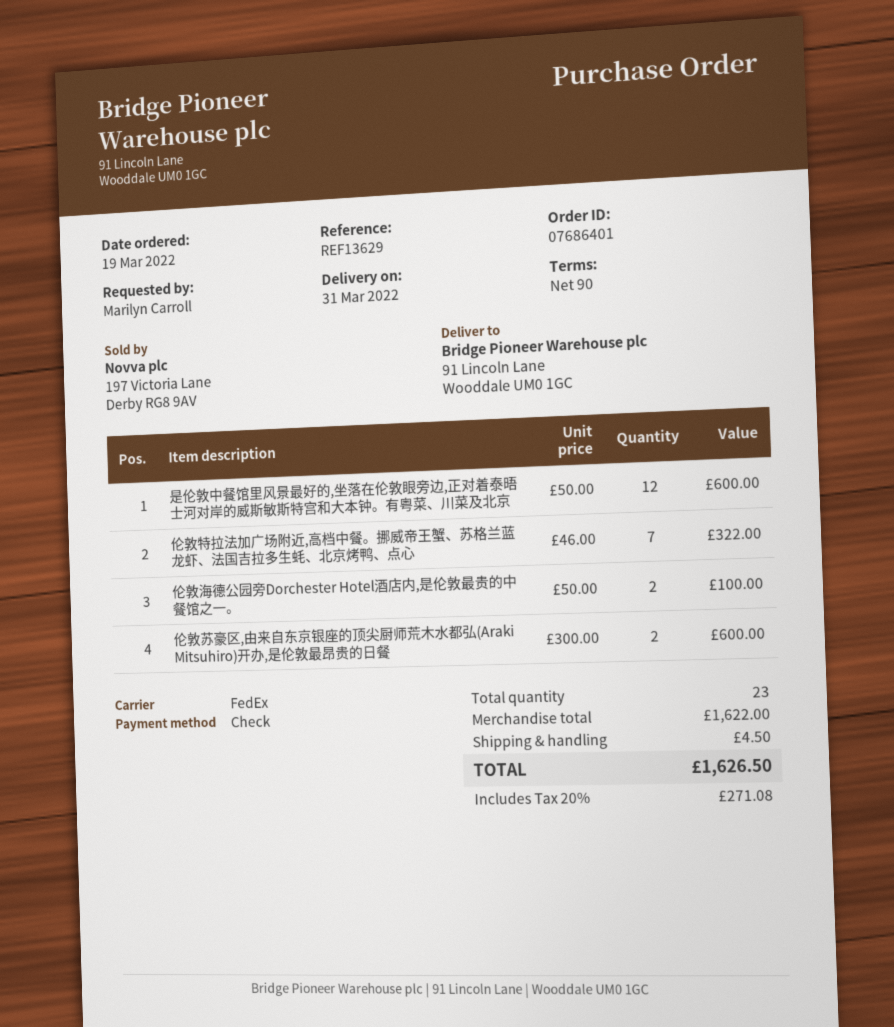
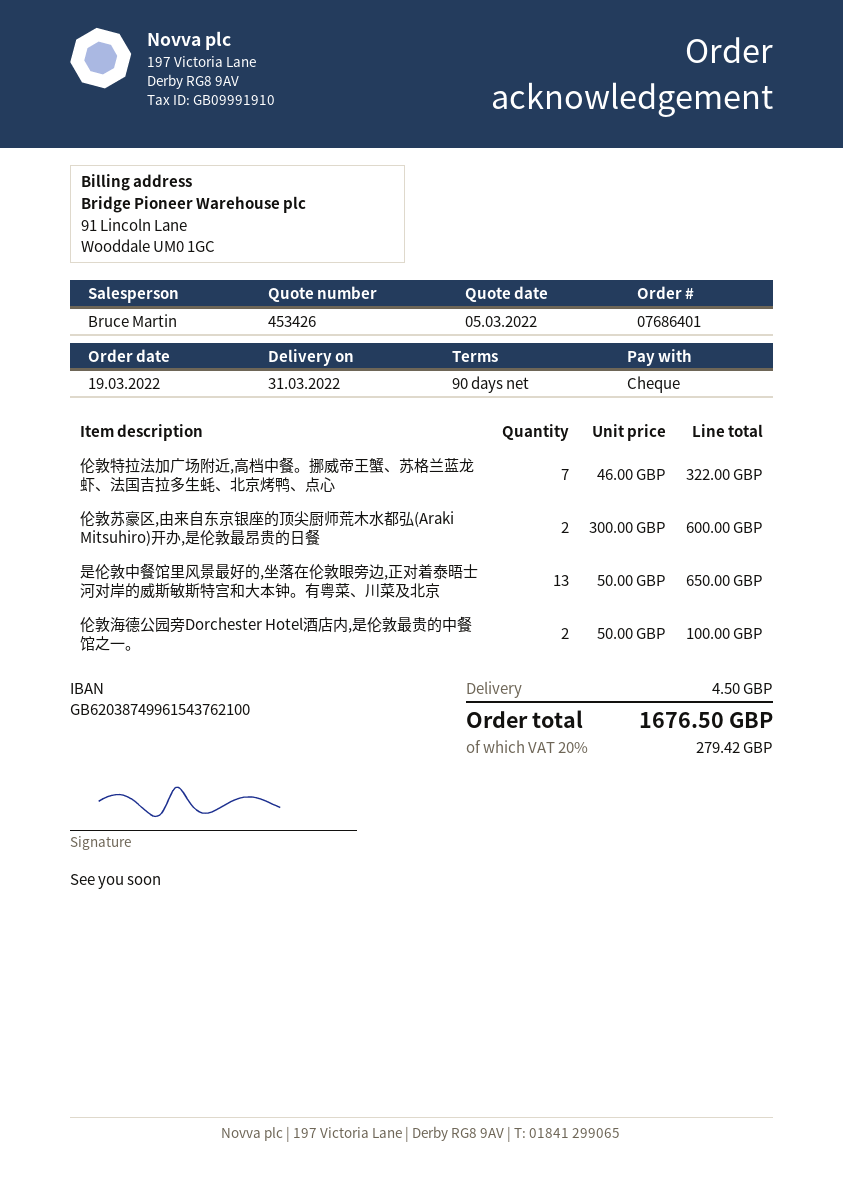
是伦敦中餐馆里风景最好的,坐落在伦敦眼旁边,正对着泰晤士河对岸的威斯敏斯特宫和大本钟。有粤菜、川菜及北京: 12 x 50.00 = 600.00 -> 13 x 50.00 = 650.00
tax: 20% = 271.08 -> 20% = 279.42
total: 1626.50 -> 1676.50

